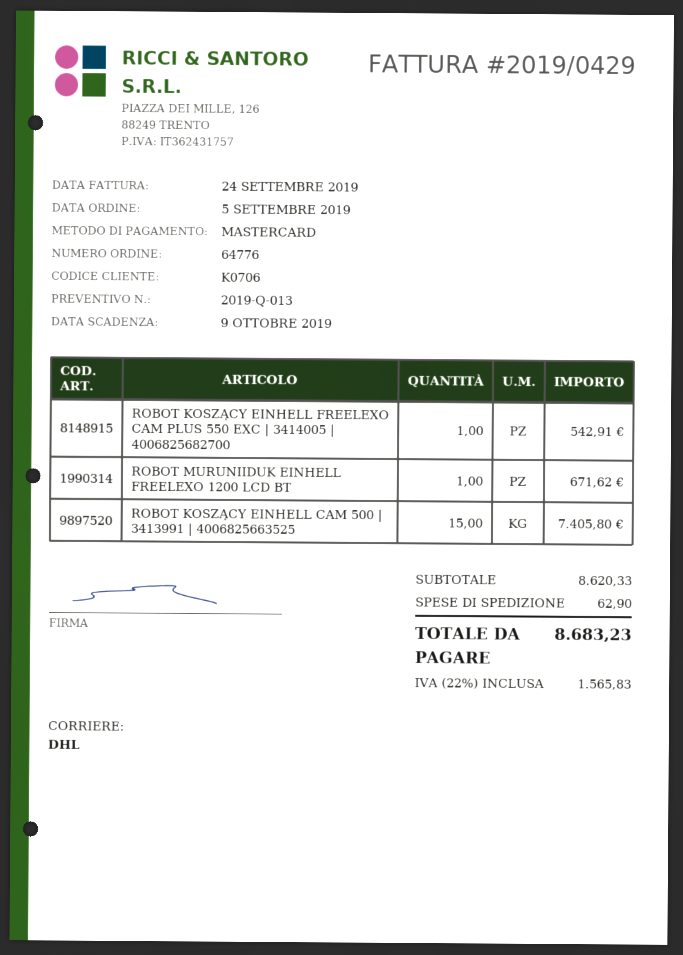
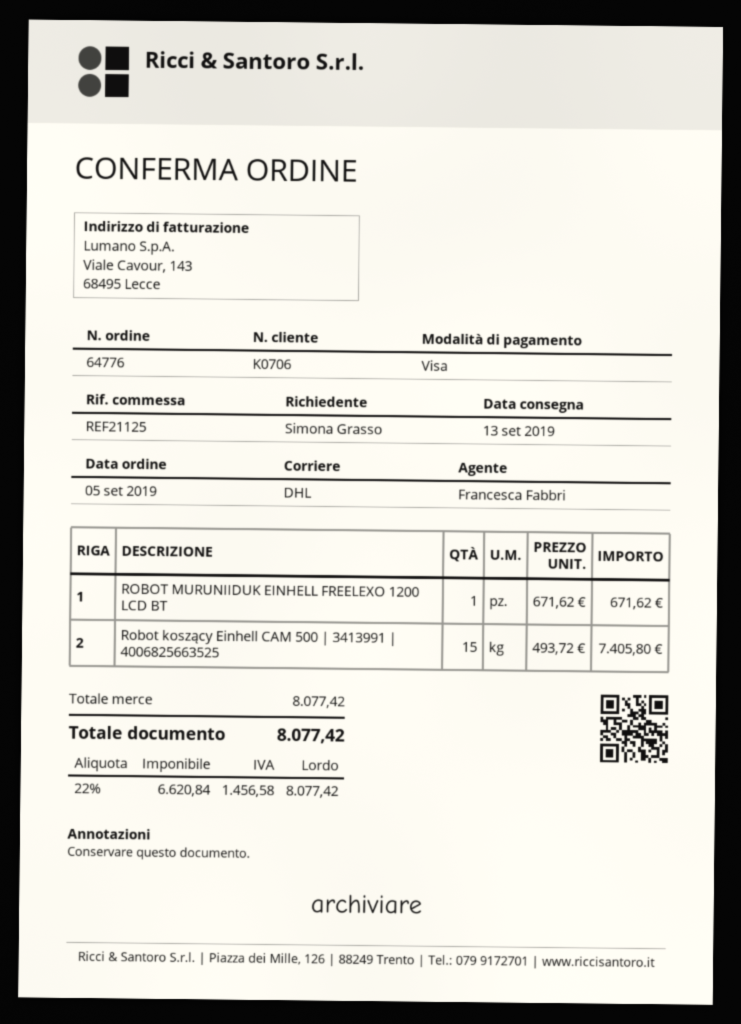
payment method: Mastercard -> Visa
ROBOT KOSZĄCY EINHELL FREELEXO CAM PLUS 550 EXC | 3414005 | 4006825682700: 1 for 542.91 -> none
subtotal: 8620.33 -> 8077.42
shipping: 62.90 -> none
tax: 22% = 1565.83 -> 22% = 1456.58
total: 8683.23 -> 8077.42

